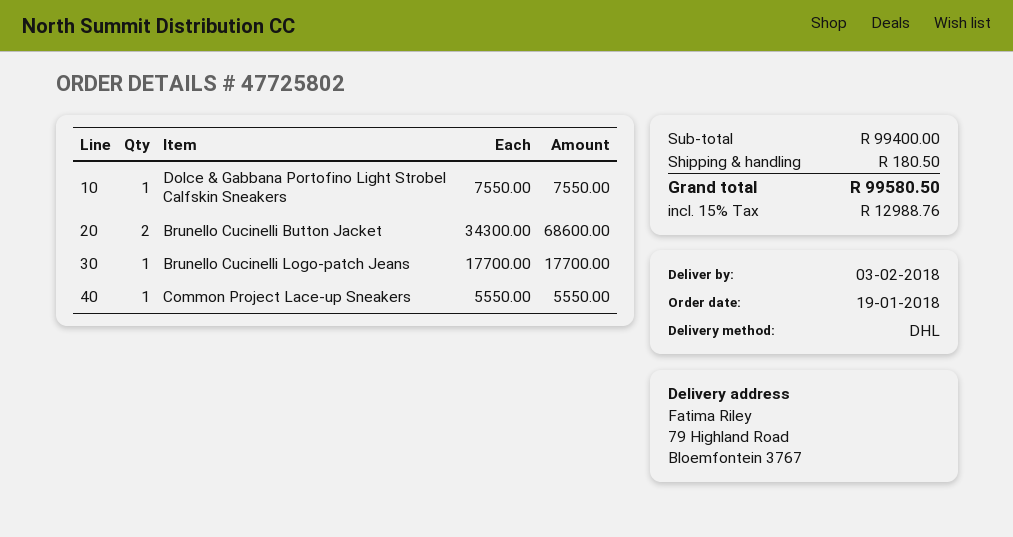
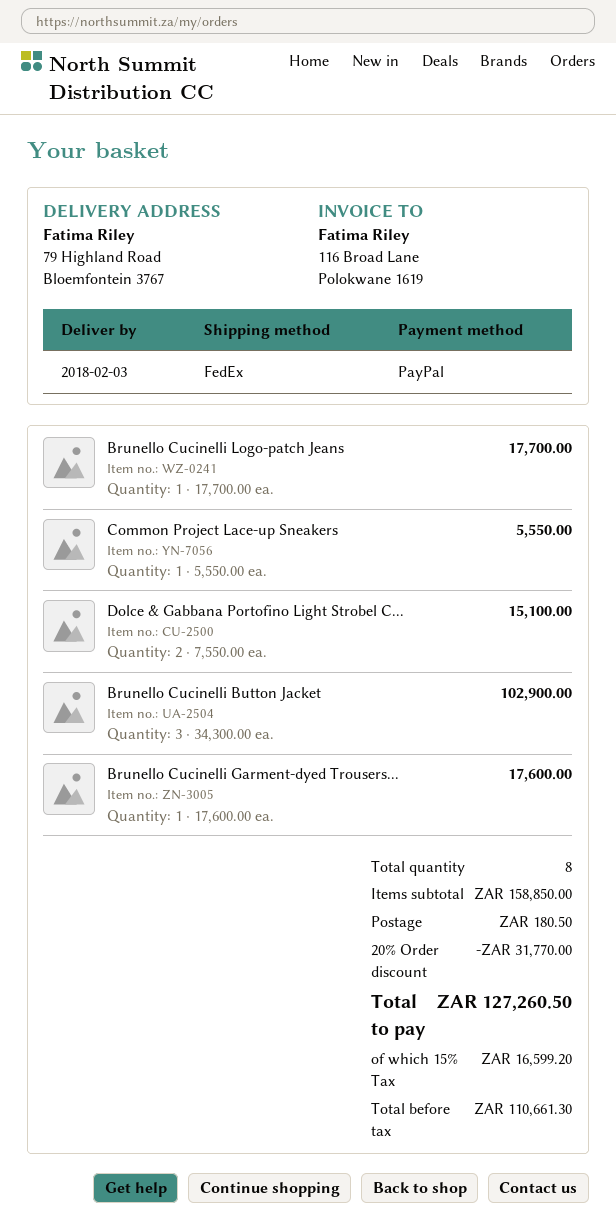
shipping method: DHL -> FedEx
Dolce & Gabbana Portofino Light Strobel Calfskin Sneakers: 1 x 7550.00 = 7550.00 -> 2 x 7550.00 = 15100.00
Brunello Cucinelli Button Jacket: 2 x 34300.00 = 68600.00 -> 3 x 34300.00 = 102900.00
Brunello Cucinelli Garment-dyed Trousers...: none -> 1 x 17600.00 = 17600.00
subtotal: 99400.00 -> 158850.00
discount: none -> 20% = 31770.00
tax: 15% = 12988.76 -> 15% = 16599.20
total: 99580.50 -> 127260.50

